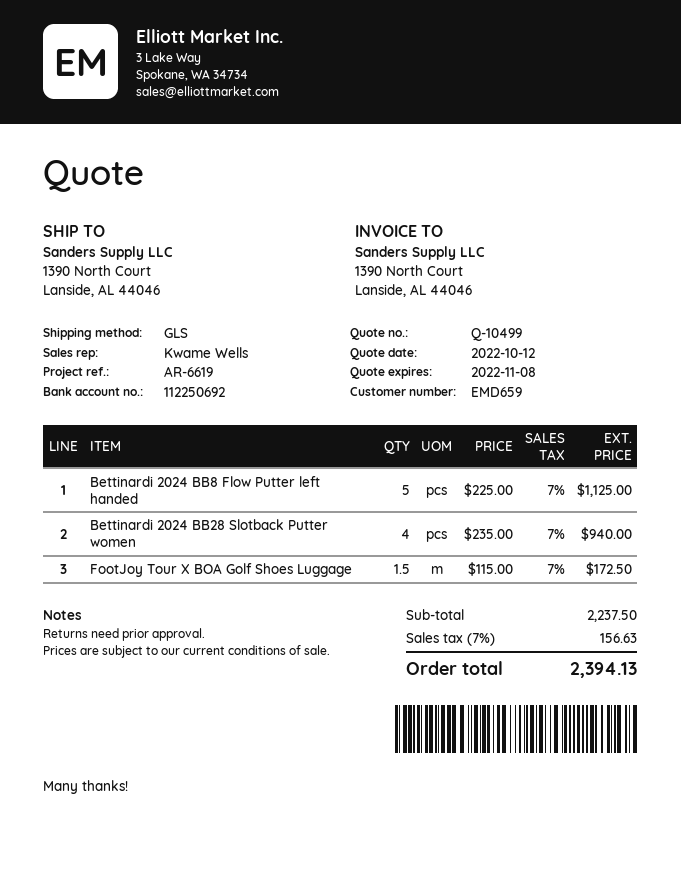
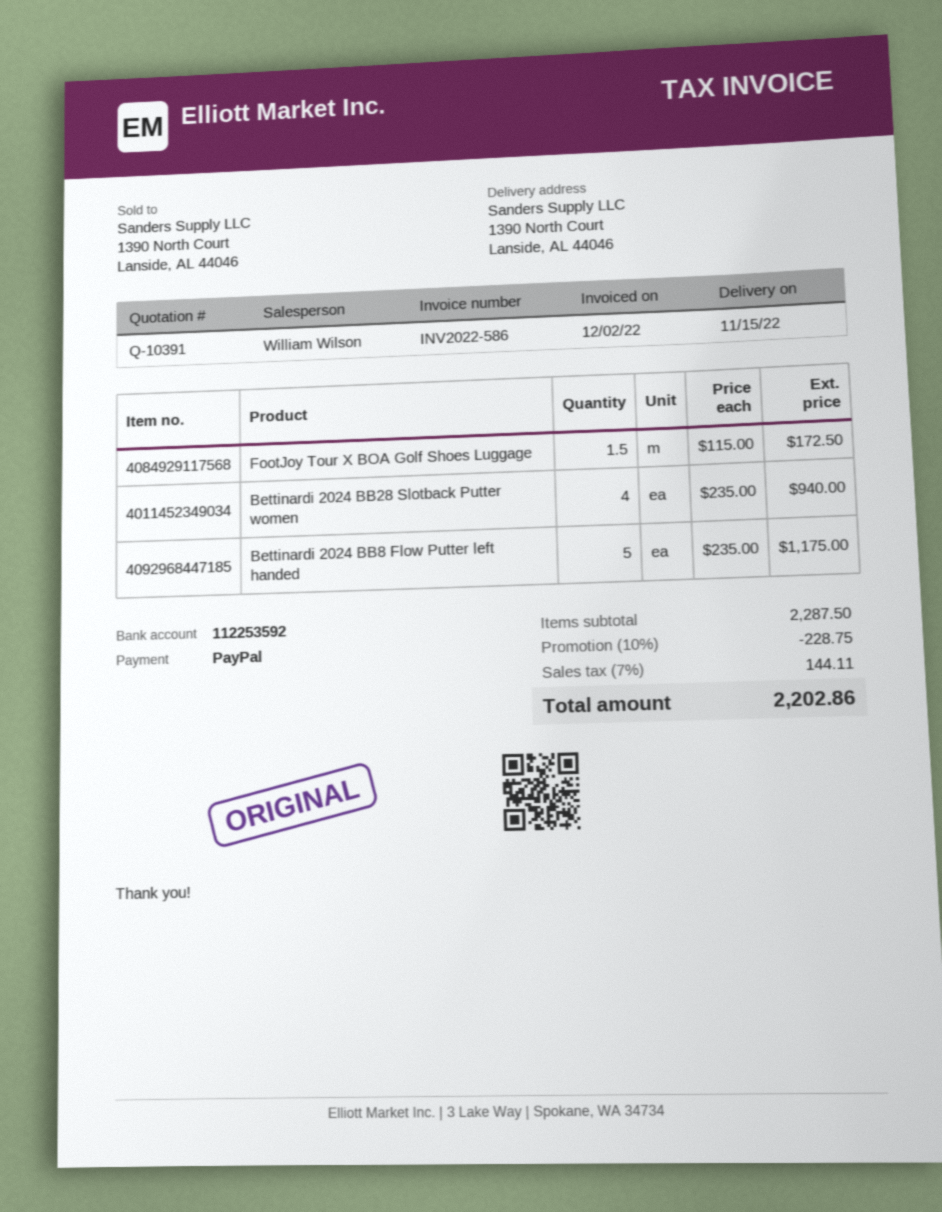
quote number: Q-10499 -> Q-10391
sales rep: Kwame Wells -> William Wilson
bank account: 112250692 -> 112253592
Bettinardi 2024 BB8 Flow Putter left handed: 5 x 225.00 = 1125.00 -> 5 x 235.00 = 1175.00
subtotal: 2237.50 -> 2287.50
discount: none -> 10% = 228.75
tax: 7% = 156.63 -> 7% = 144.11
total: 2394.13 -> 2202.86

